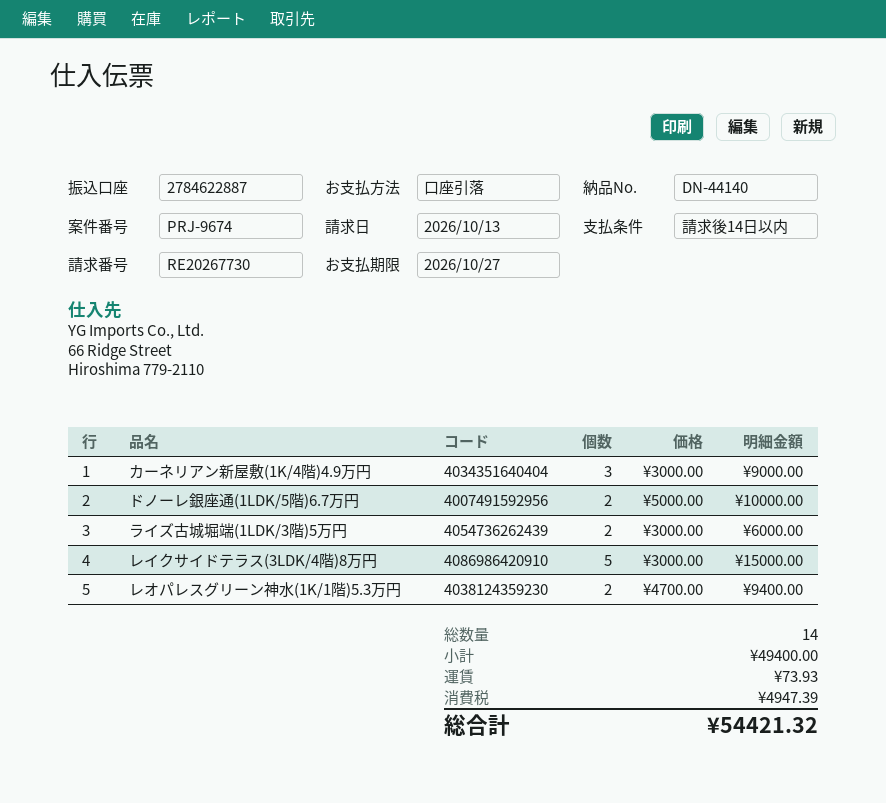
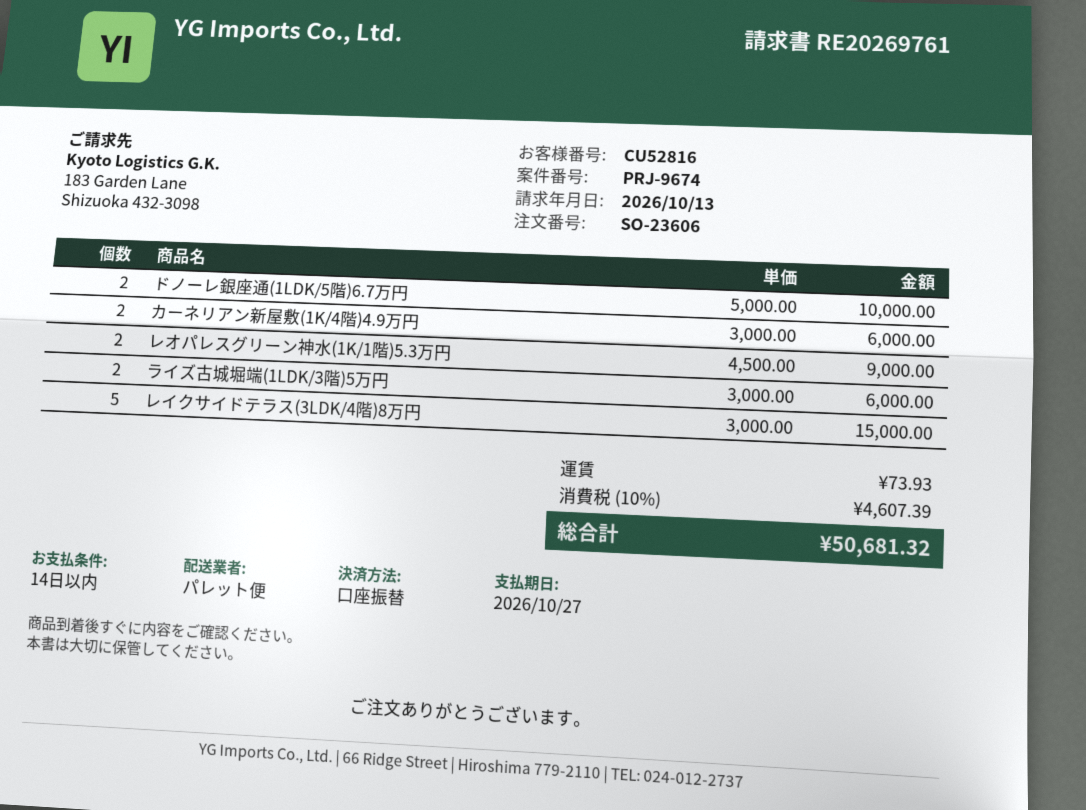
invoice number: RE20267730 -> RE20269761
カーネリアン新屋敷(1K/4階)4.9万円: 3 x 3000.00 = 9000.00 -> 2 x 3000.00 = 6000.00
レオパレスグリーン神水(1K/1階)5.3万円: 2 x 4700.00 = 9400.00 -> 2 x 4500.00 = 9000.00
tax: 4947.39 -> 4607.39
total: 54421.32 -> 50681.32

